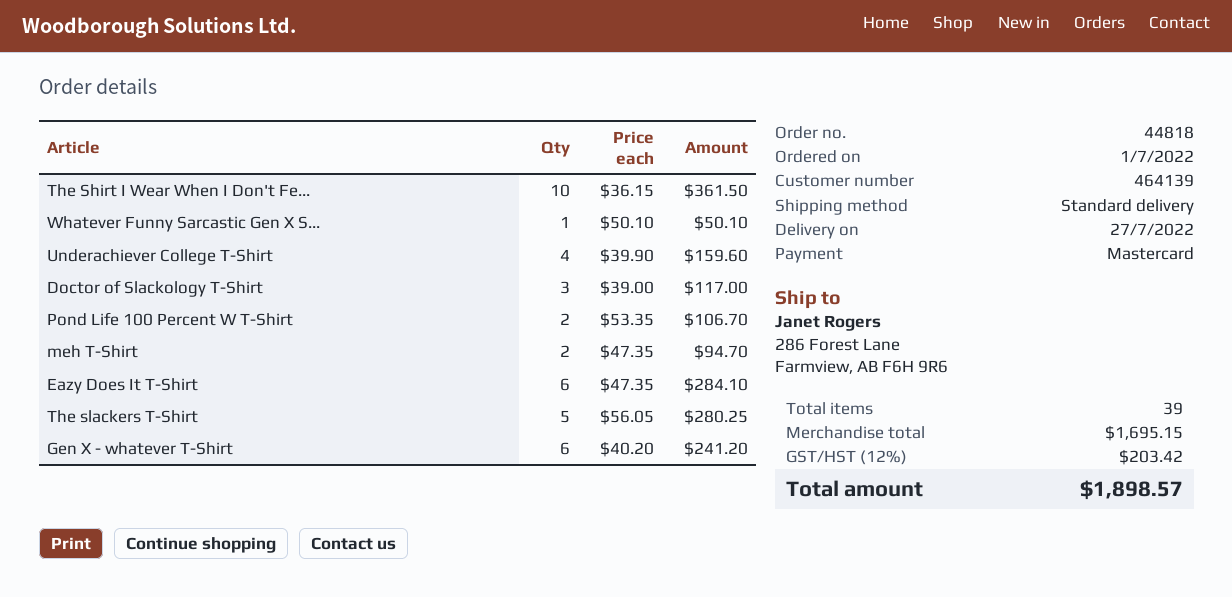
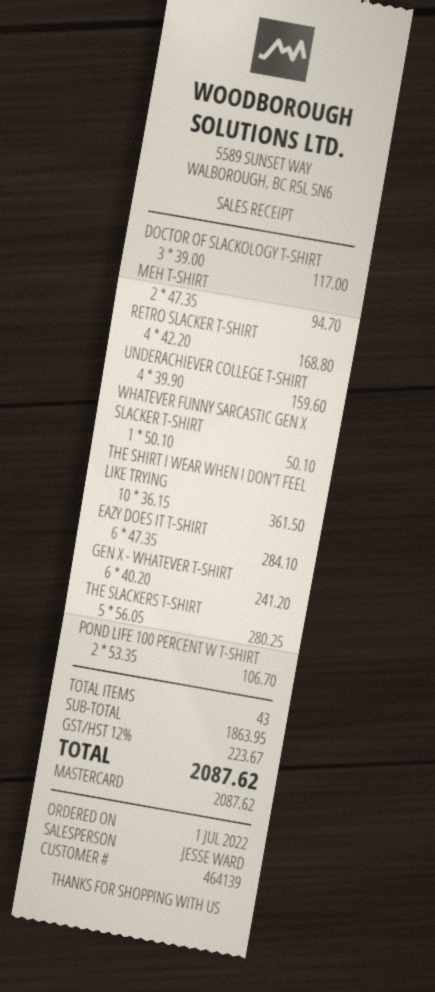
RETRO SLACKER T-SHIRT: none -> 4 x 42.20 = 168.80
total quantity: 39 -> 43
subtotal: 1695.15 -> 1863.95
tax: 12% = 203.42 -> 12% = 223.67
total: 1898.57 -> 2087.62

